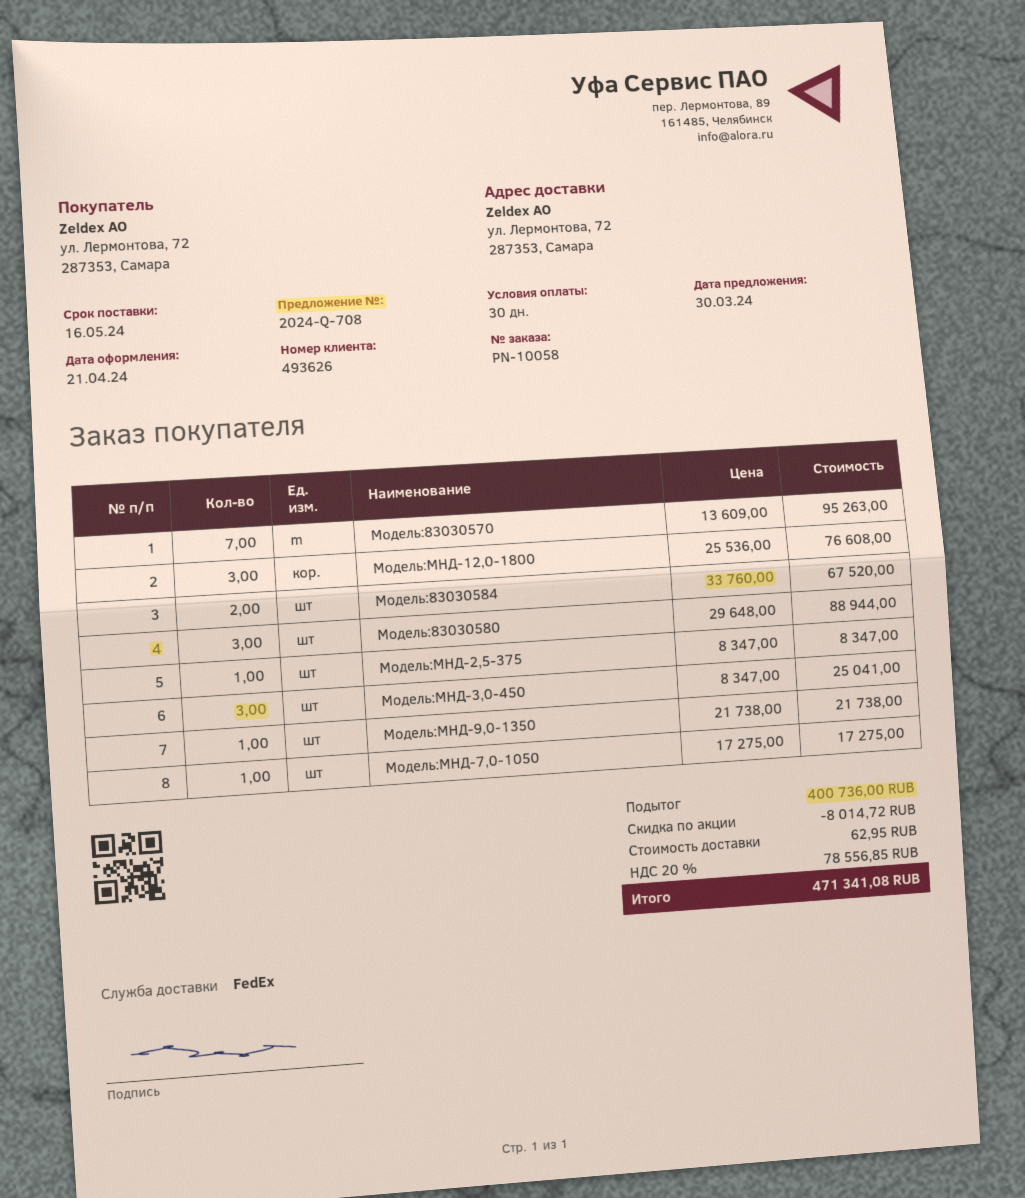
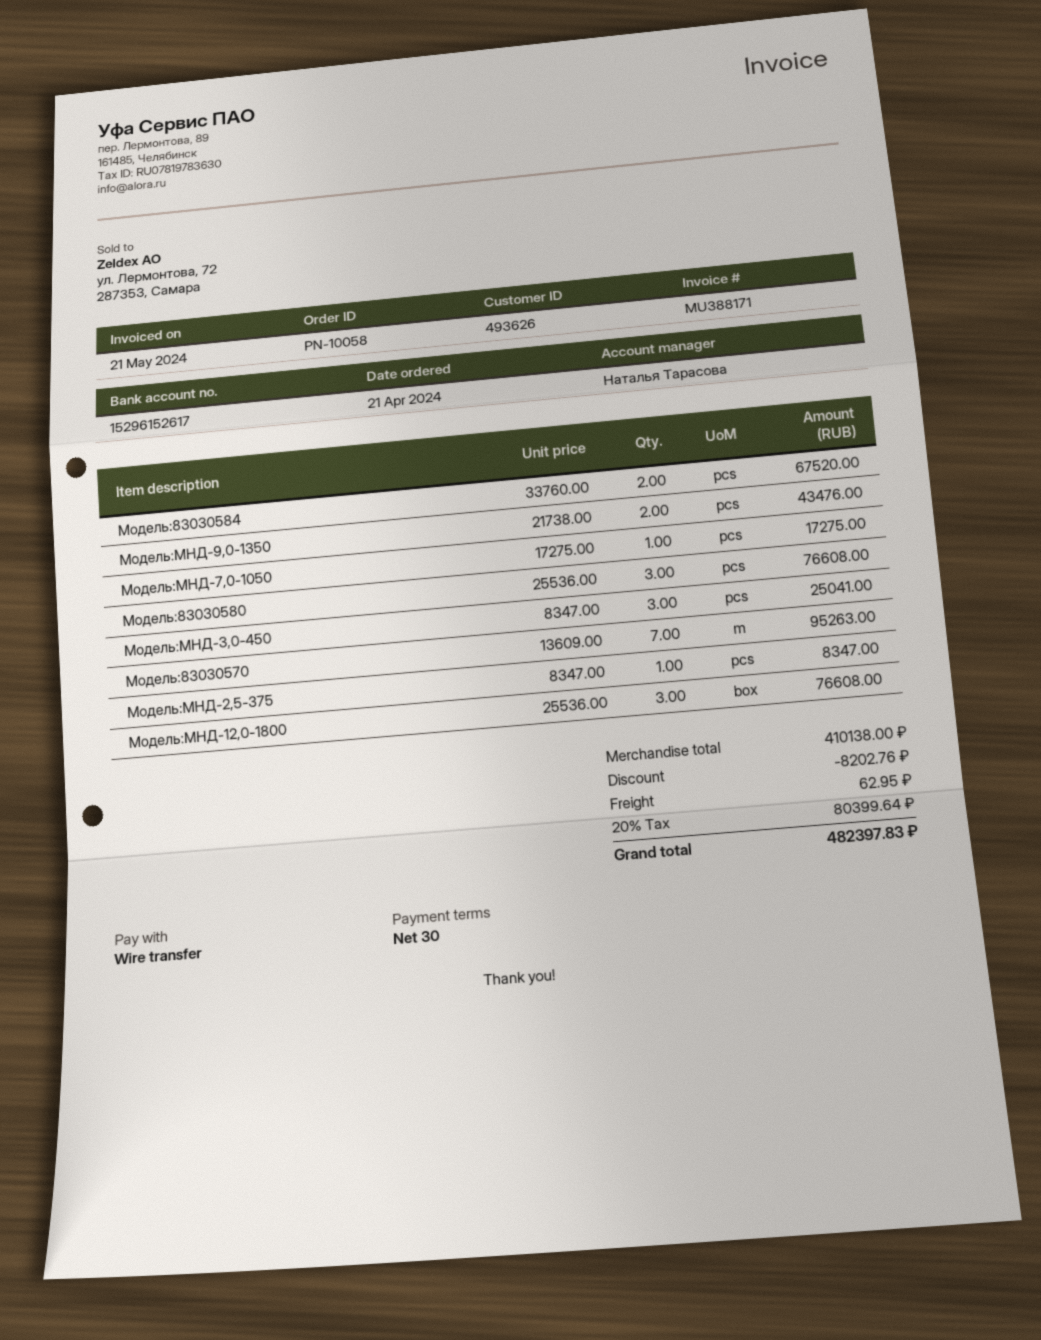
Модель:83030580: 3 x 29648.00 = 88944.00 -> 3 x 25536.00 = 76608.00
Модель:МНД-9,0-1350: 1 x 21738.00 = 21738.00 -> 2 x 21738.00 = 43476.00
subtotal: 400736.00 -> 410138.00
discount: 8014.72 -> 8202.76
tax: 20% = 78556.85 -> 20% = 80399.64
total: 471341.08 -> 482397.83

